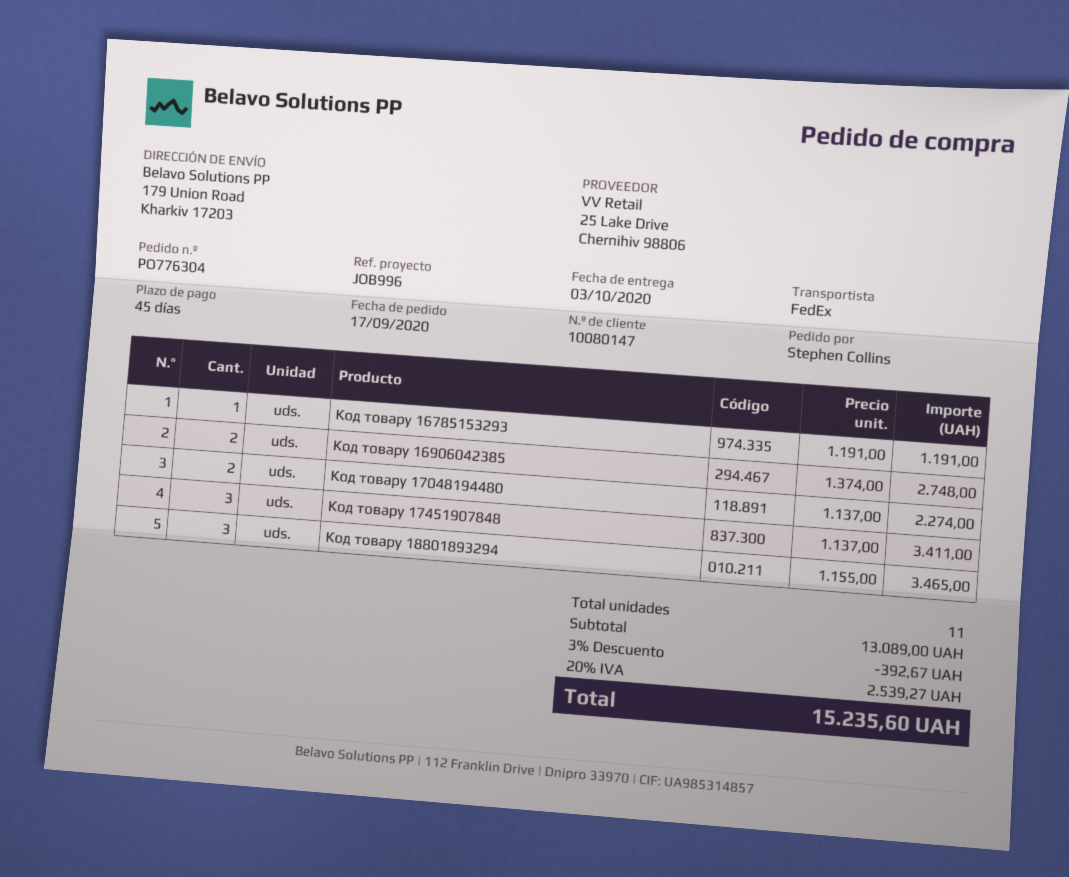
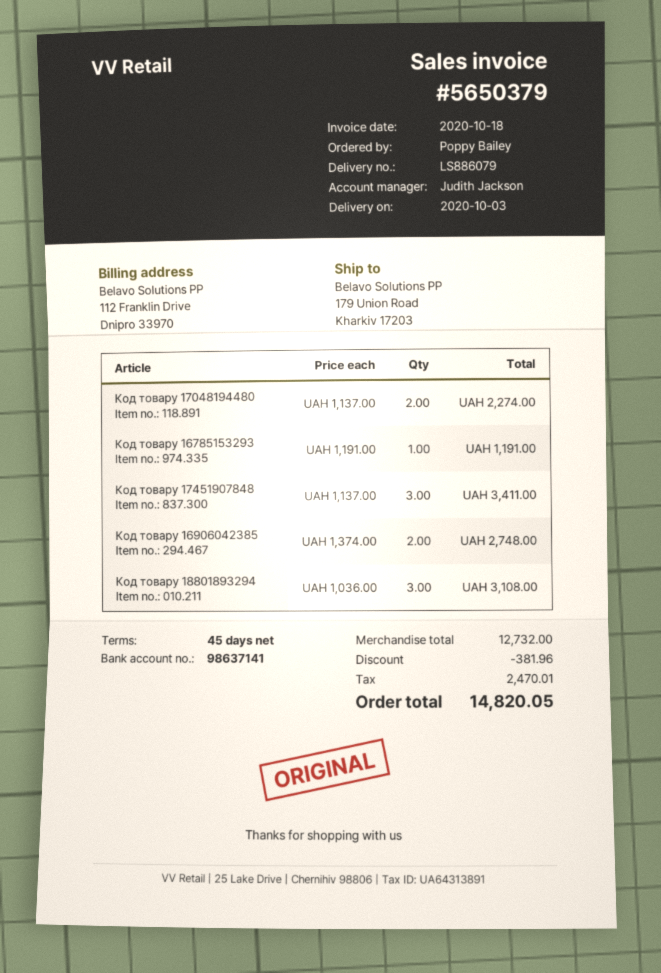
ordered by: Stephen Collins -> Poppy Bailey
Код товару 18801893294: 3 x 1155.00 = 3465.00 -> 3 x 1036.00 = 3108.00
subtotal: 13089.00 -> 12732.00
discount: 392.67 -> 381.96
tax: 2539.27 -> 2470.01
total: 15235.60 -> 14820.05

